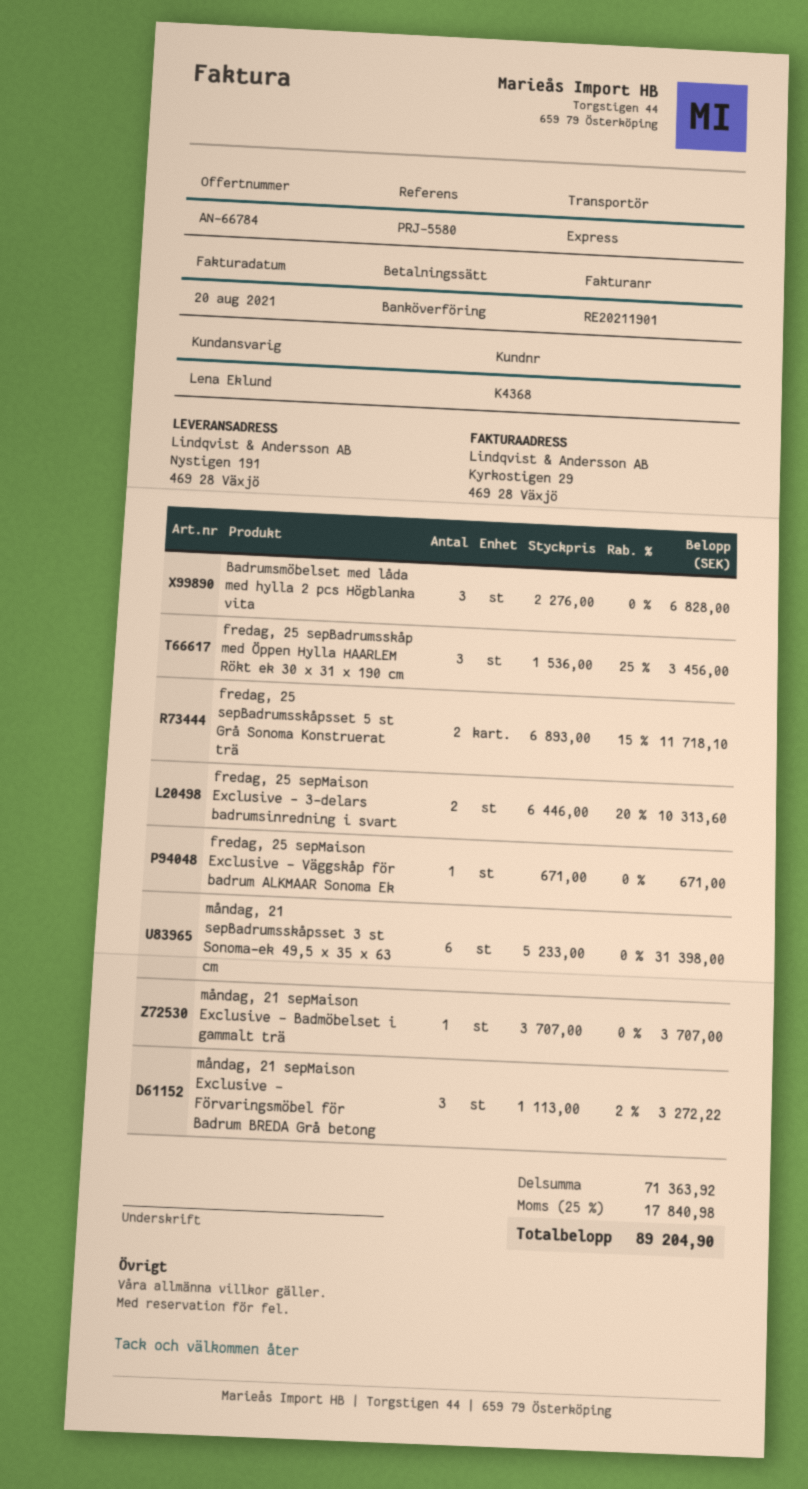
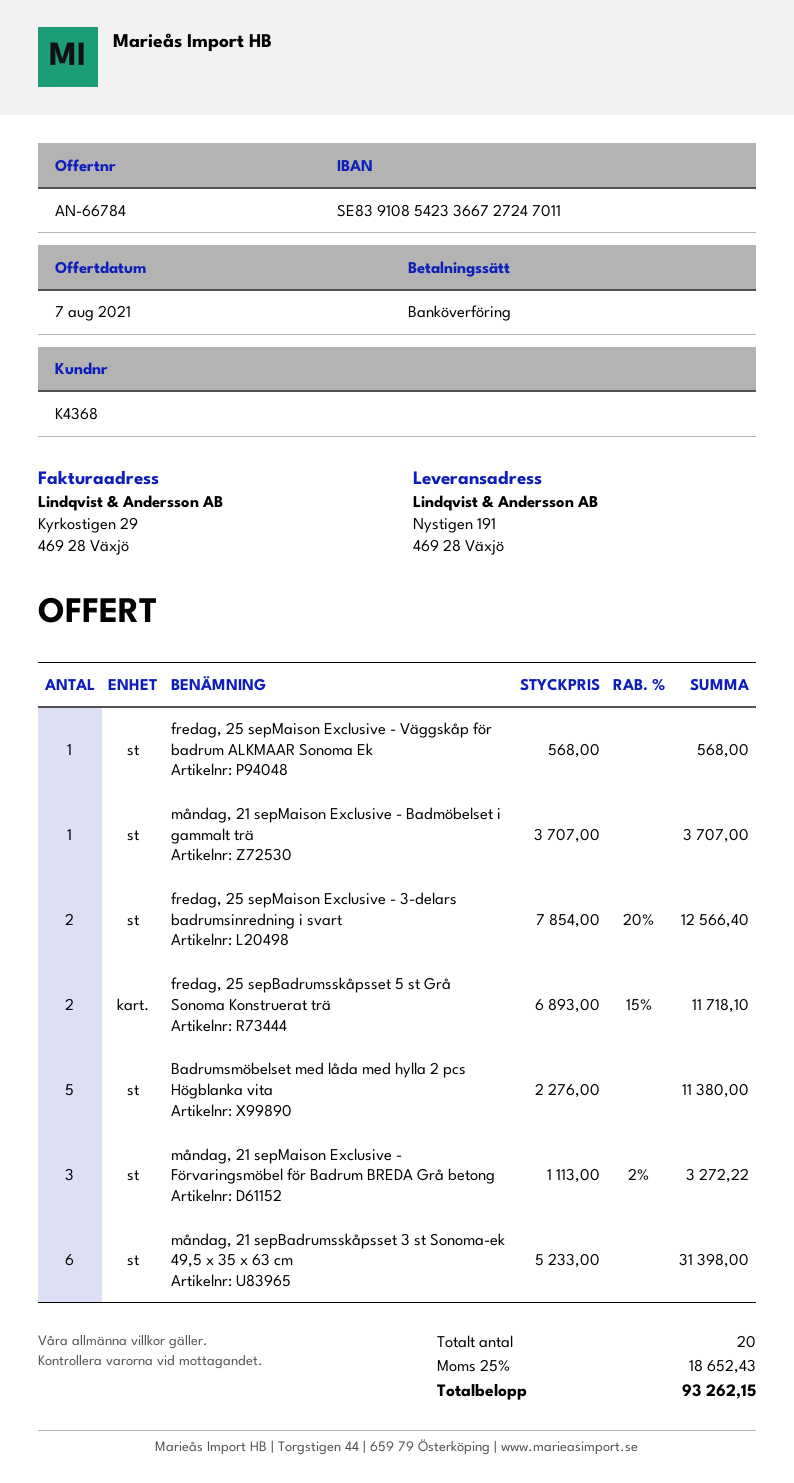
Badrumsmöbelset med låda med hylla 2 pcs Högblanka vita: 3 x 2276.00 = 6828.00 -> 5 x 2276.00 = 11380.00
fredag, 25 sepBadrumsskåp med Öppen Hylla HAARLEM Rökt ek 30 x 31 x 190 cm: 3 x 1536.00 - 25% = 3456.00 -> none
fredag, 25 sepMaison Exclusive - 3-delars badrumsinredning i svart: 2 x 6446.00 - 20% = 10313.60 -> 2 x 7854.00 - 20% = 12566.40
fredag, 25 sepMaison Exclusive - Väggskåp för badrum ALKMAAR Sonoma Ek: 1 x 671.00 = 671.00 -> 1 x 568.00 = 568.00
tax: 25% = 17840.98 -> 25% = 18652.43
total: 89204.90 -> 93262.15

